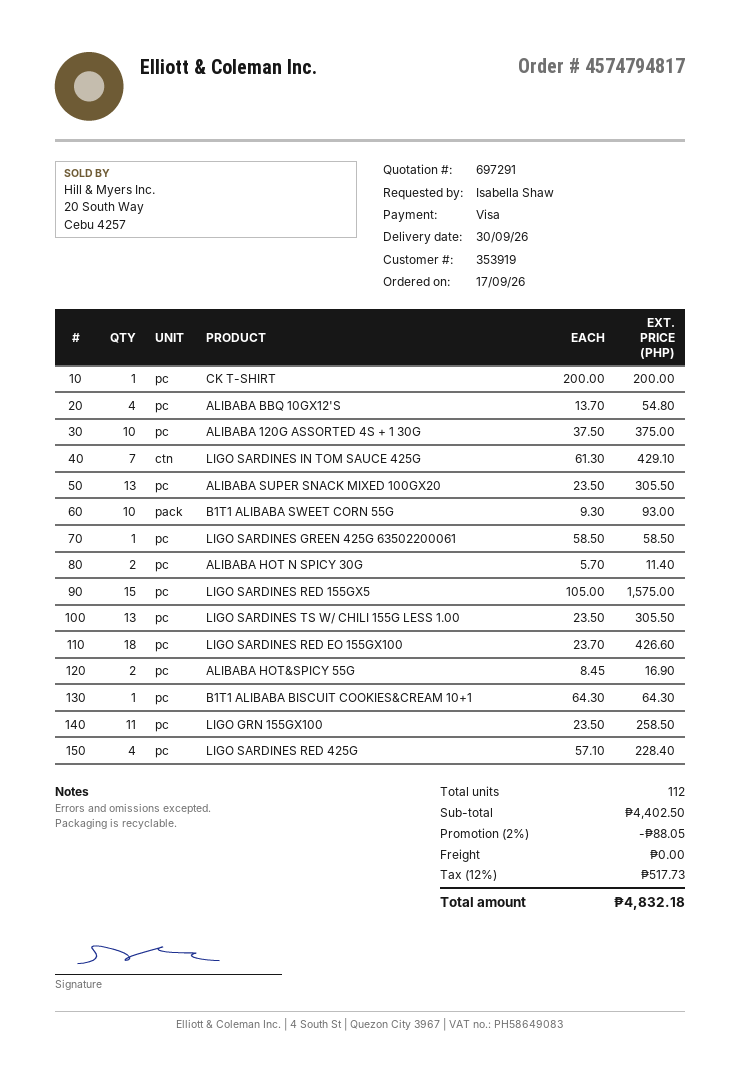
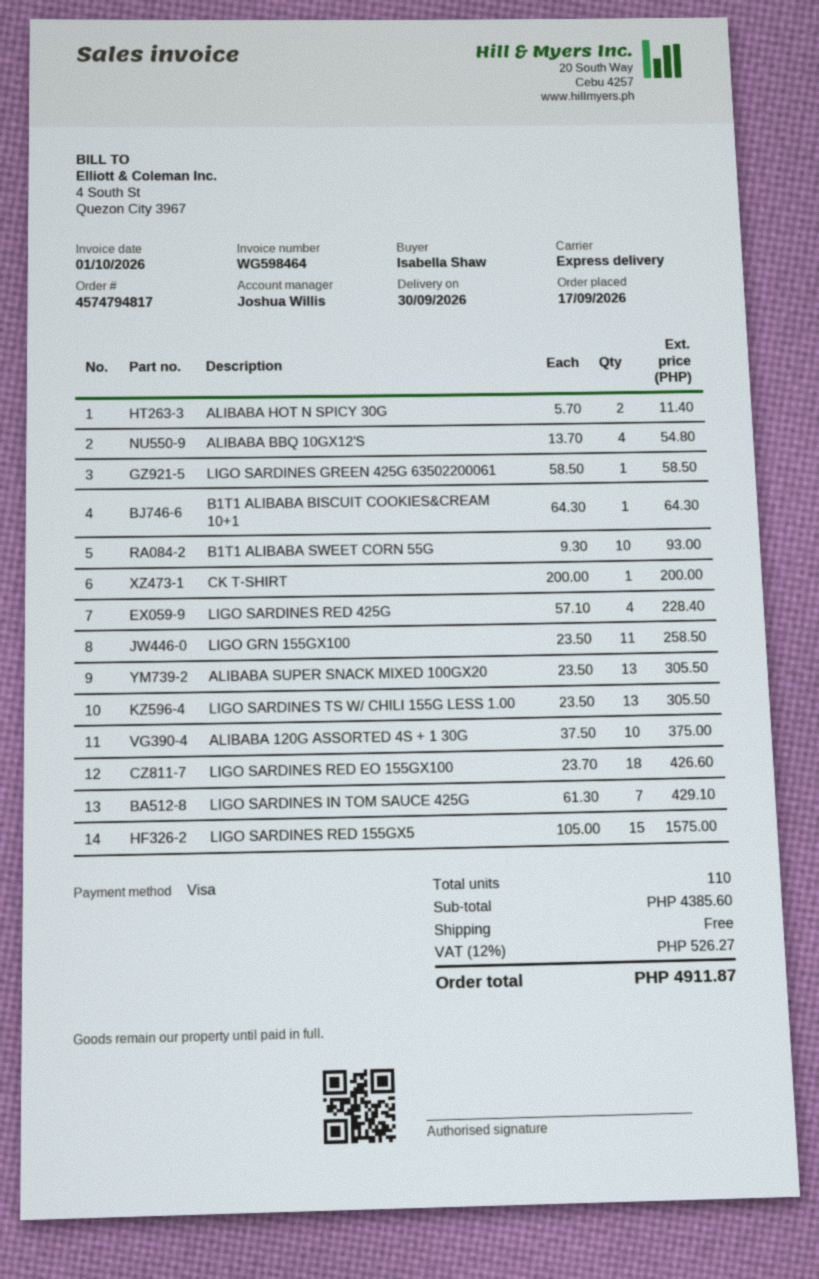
ALIBABA HOT&SPICY 55G: 2 x 8.45 = 16.90 -> none
total quantity: 112 -> 110
subtotal: 4402.50 -> 4385.60
discount: 2% = 88.05 -> none
tax: 12% = 517.73 -> 12% = 526.27
total: 4832.18 -> 4911.87

